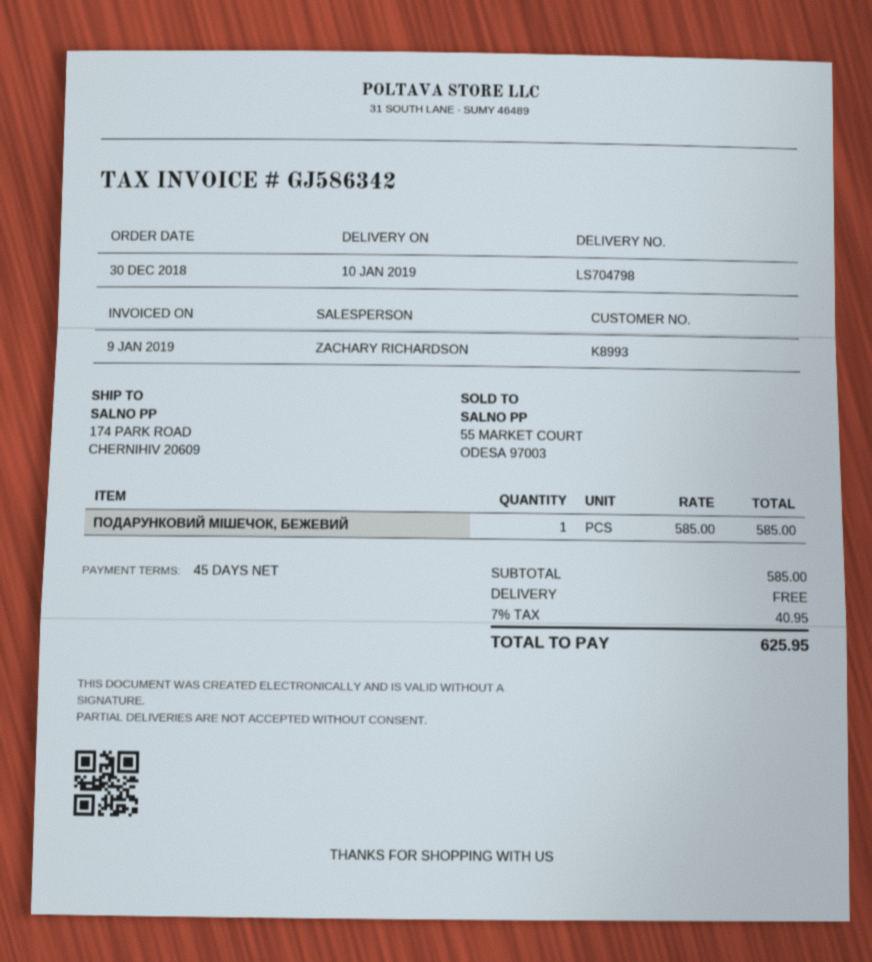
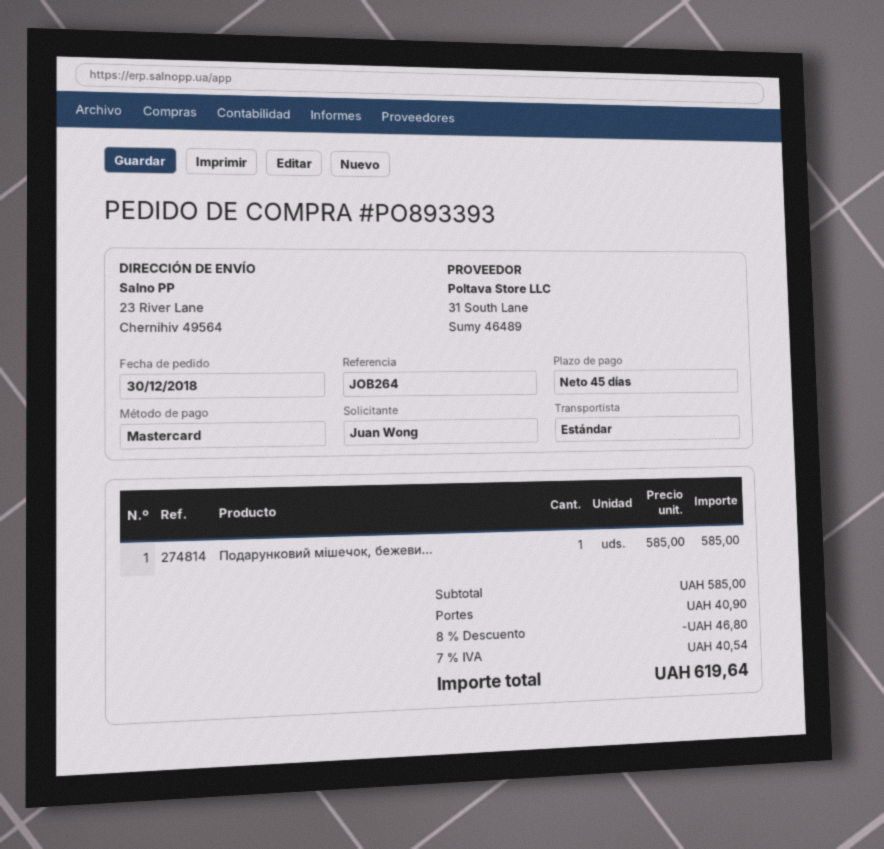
ship to: 174 PARK ROAD, CHERNIHIV 20609 -> 23 River Lane, Chernihiv 49564
discount: none -> 8% = 46.80
shipping: 0.00 -> 40.90
tax: 7% = 40.95 -> 7% = 40.54
total: 625.95 -> 619.64

